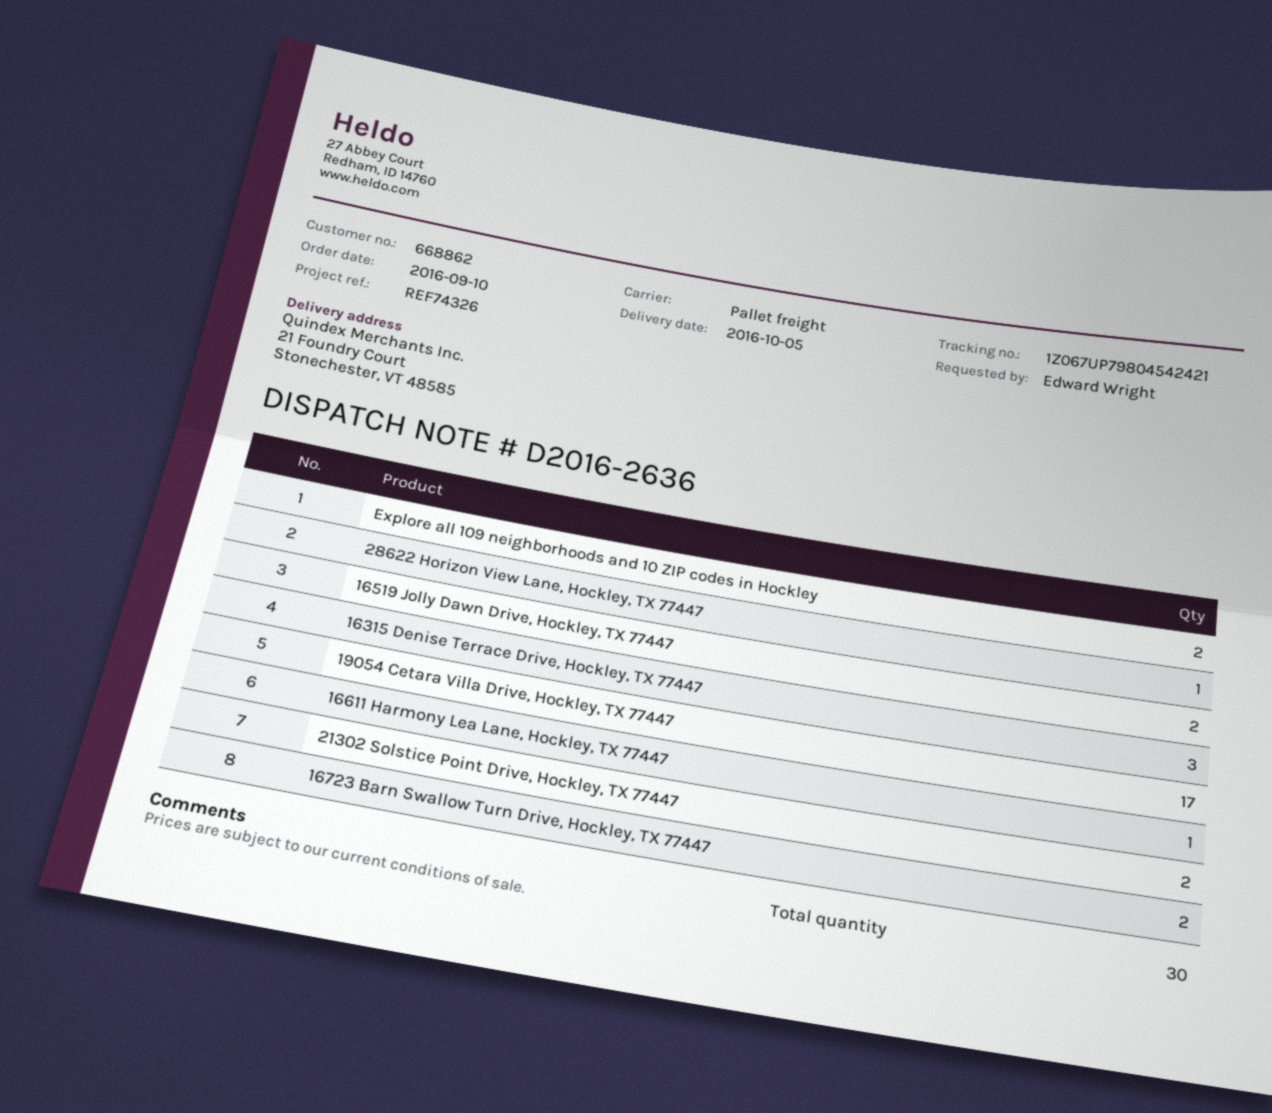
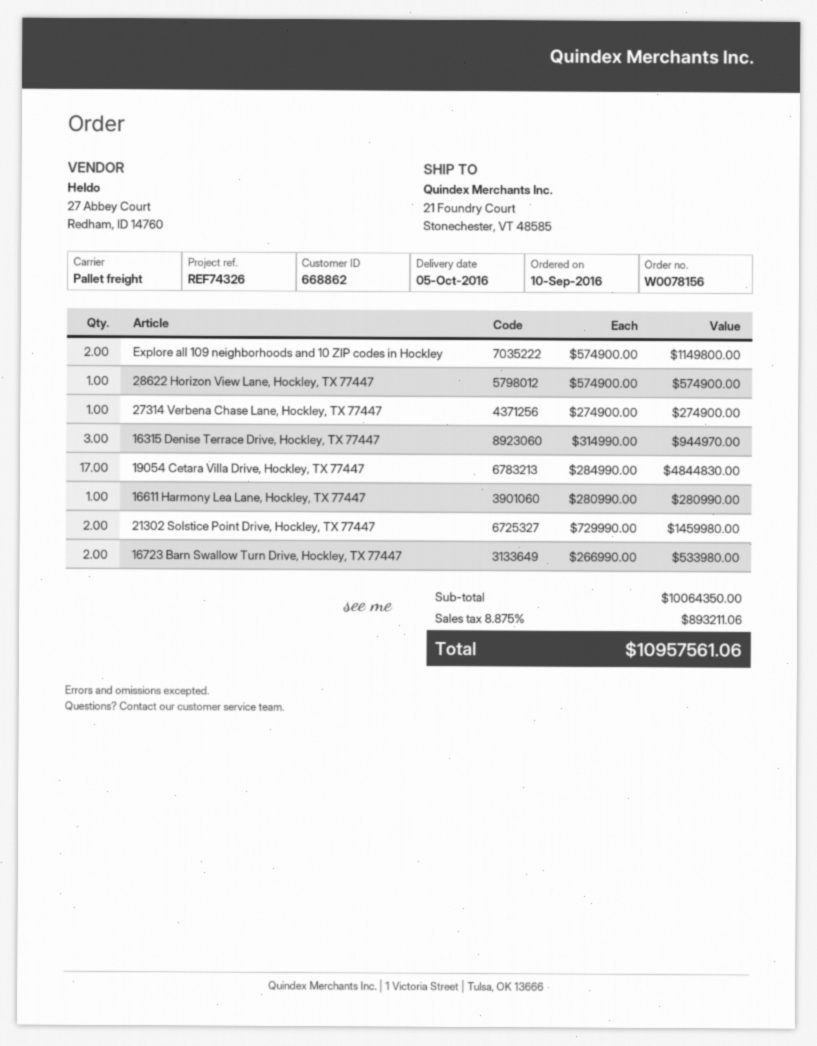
16519 Jolly Dawn Drive, Hockley, TX 77447: 2 -> none
27314 Verbena Chase Lane, Hockley, TX 77447: none -> 1

